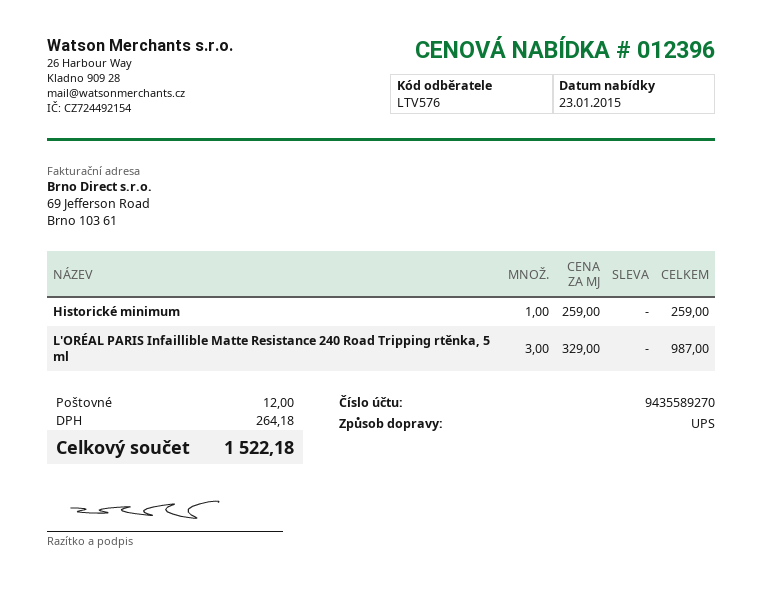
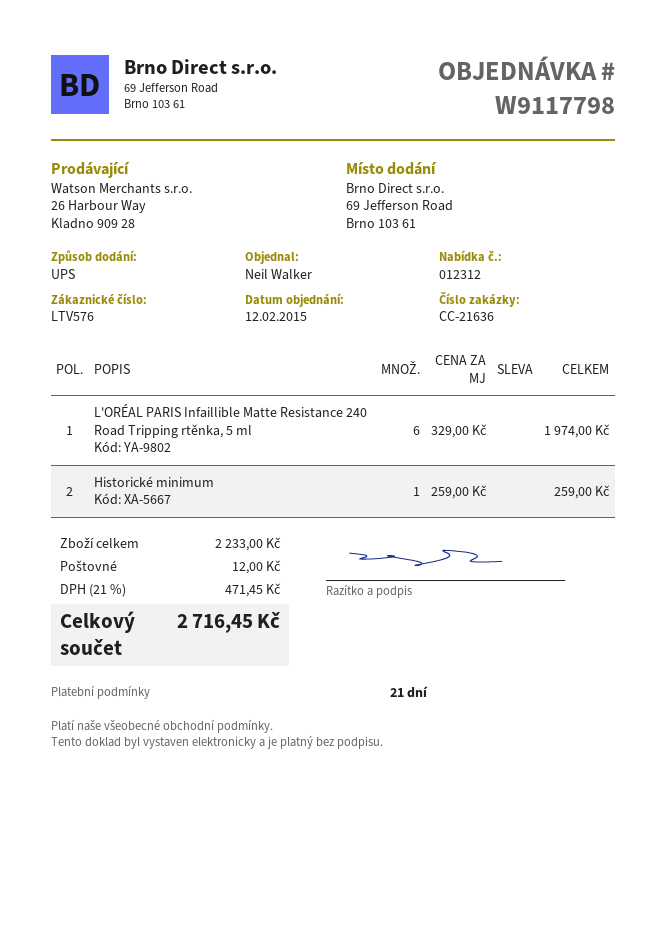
quote number: 012396 -> 012312
L'ORÉAL PARIS Infaillible Matte Resistance 240 Road Tripping rtěnka, 5 ml: 3 x 329.00 = 987.00 -> 6 x 329.00 = 1974.00
tax: 264.18 -> 471.45
total: 1522.18 -> 2716.45

